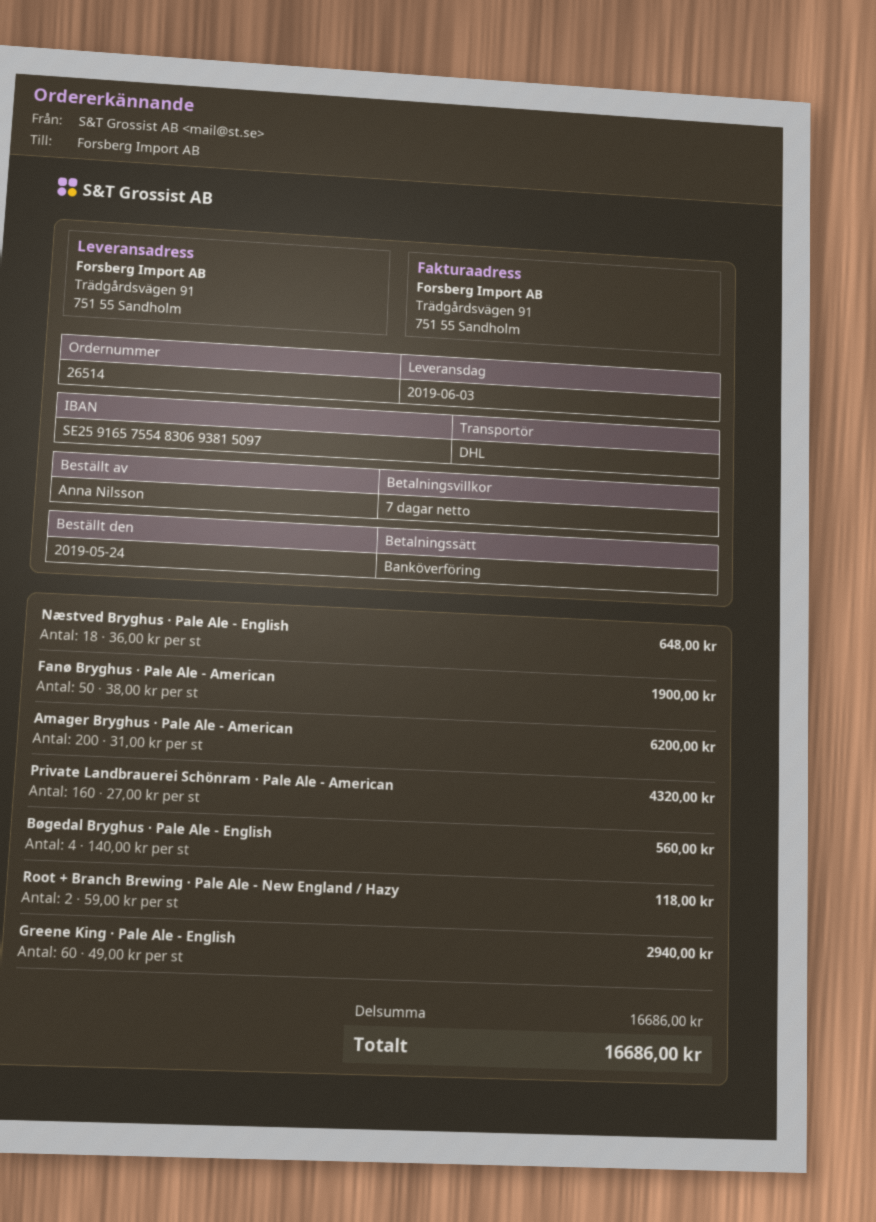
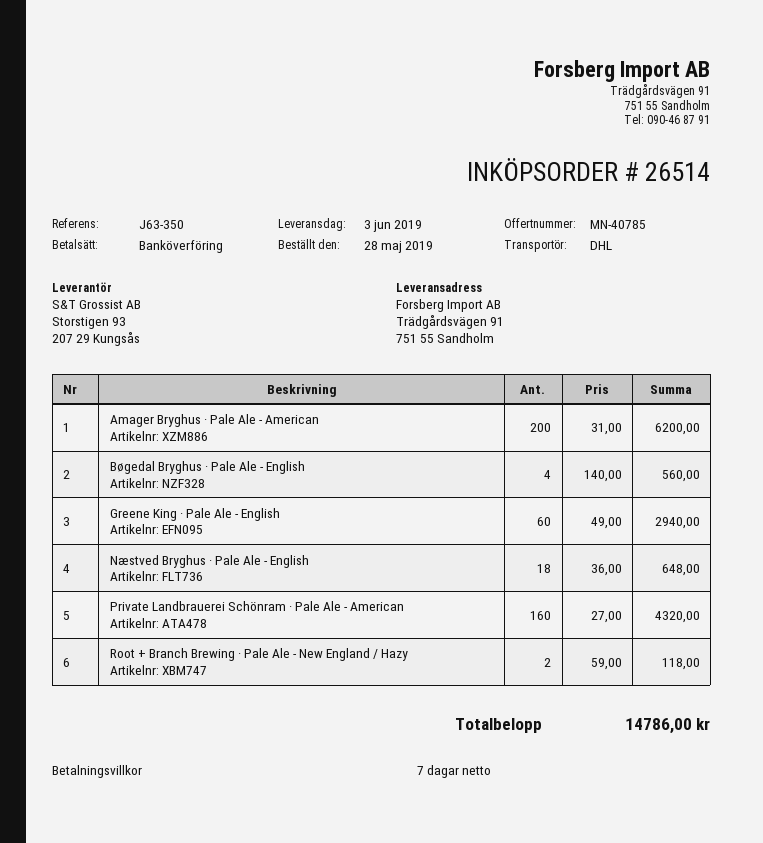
order date: 2019-05-24 -> 2019-05-28
Fanø Bryghus · Pale Ale - American: 50 x 38.00 = 1900.00 -> none
total: 16686.00 -> 14786.00

